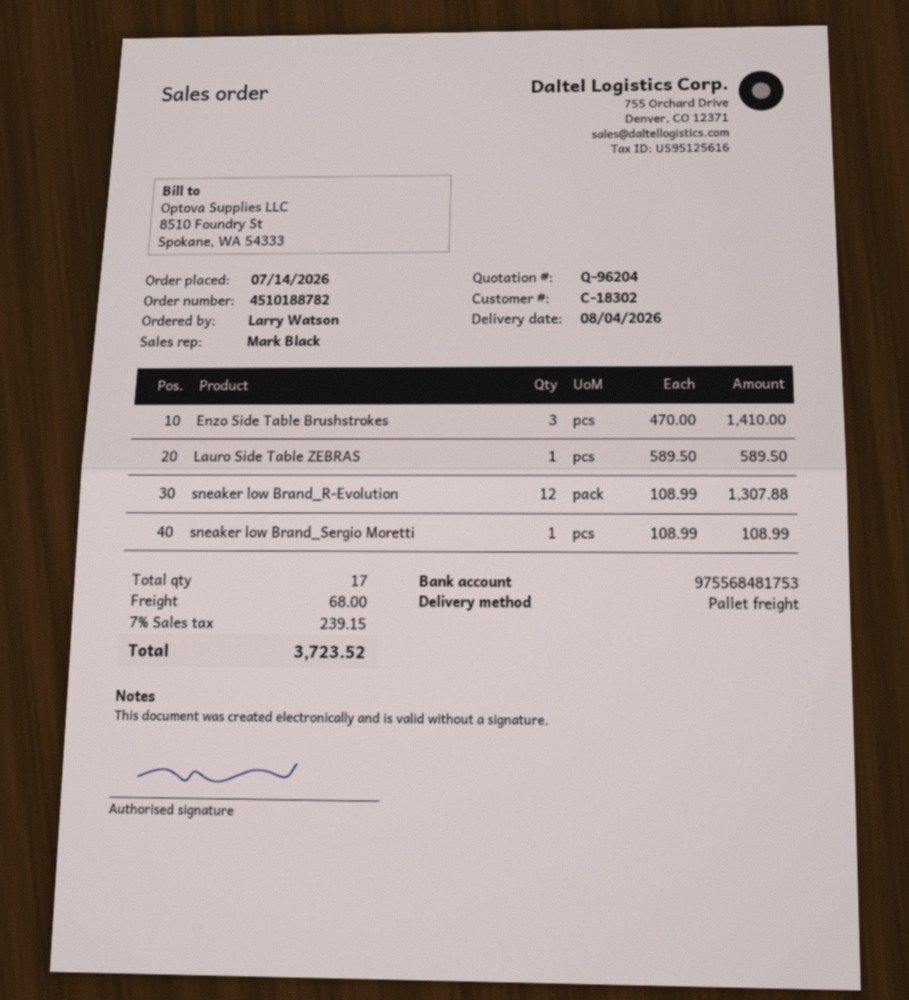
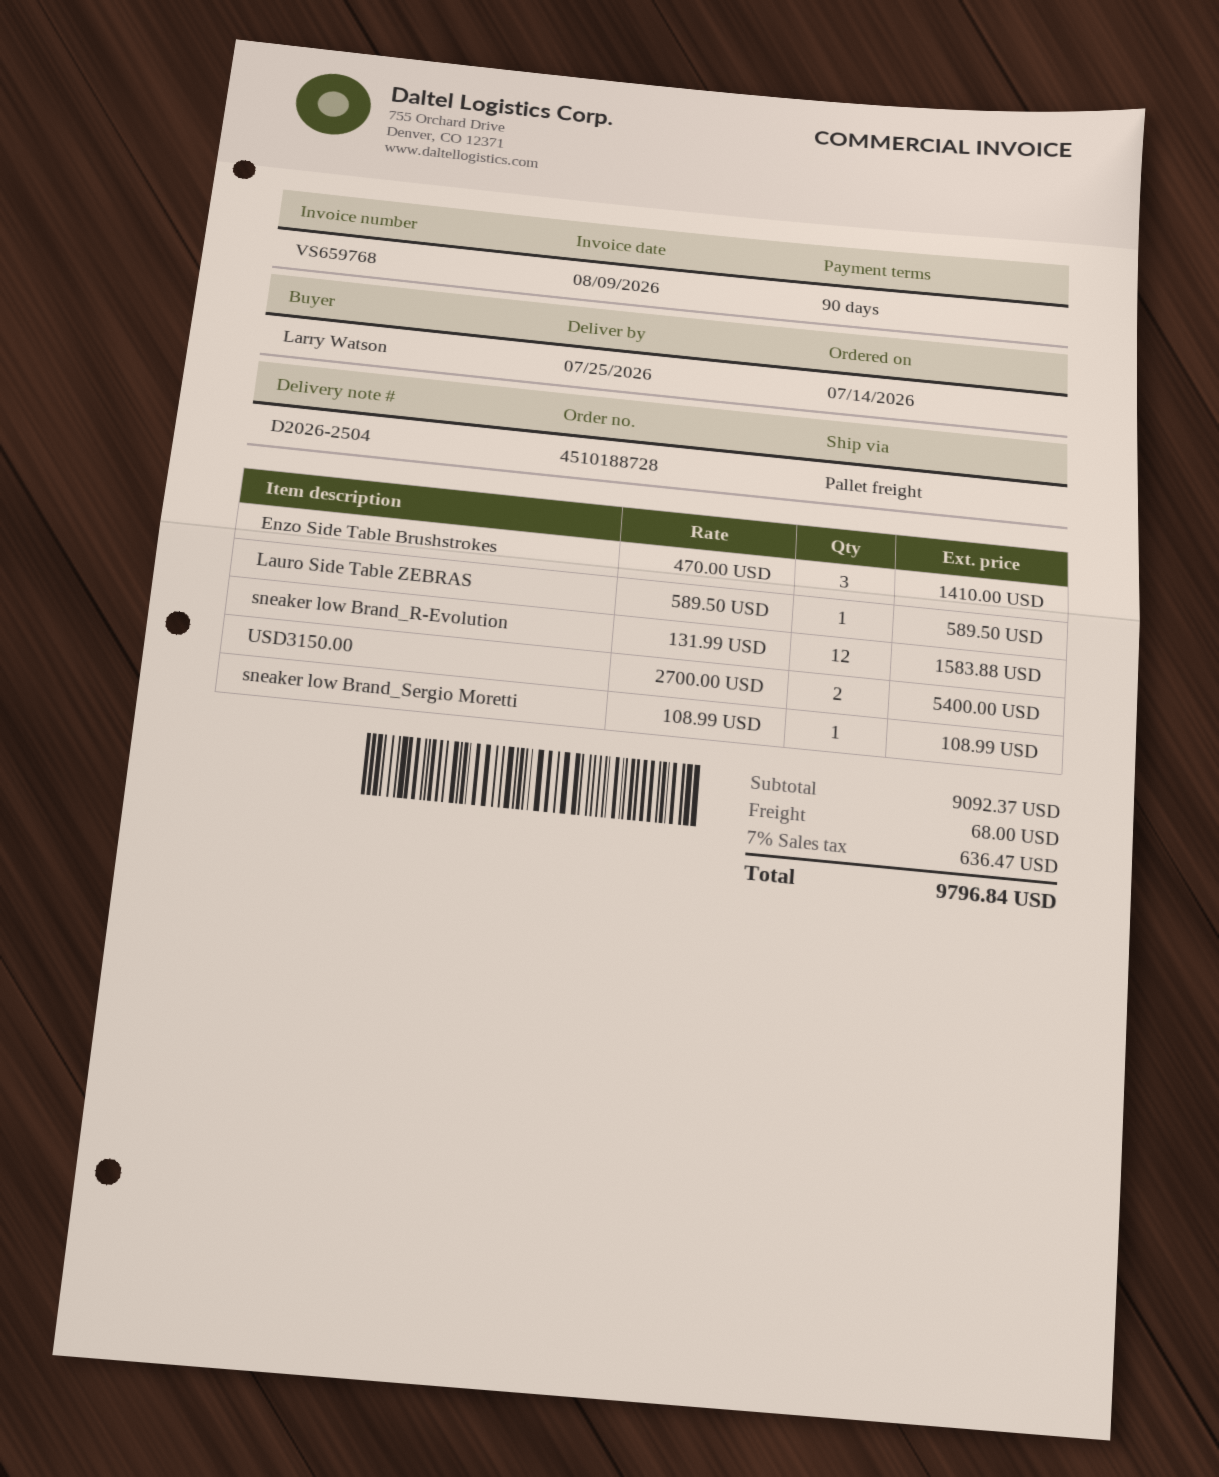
order number: 4510188782 -> 4510188728
delivery date: 2026-08-04 -> 2026-07-25
sneaker low Brand_R-Evolution: 12 x 108.99 = 1307.88 -> 12 x 131.99 = 1583.88
USD3150.00: none -> 2 x 2700.00 = 5400.00
tax: 7% = 239.15 -> 7% = 636.47
total: 3723.52 -> 9796.84

